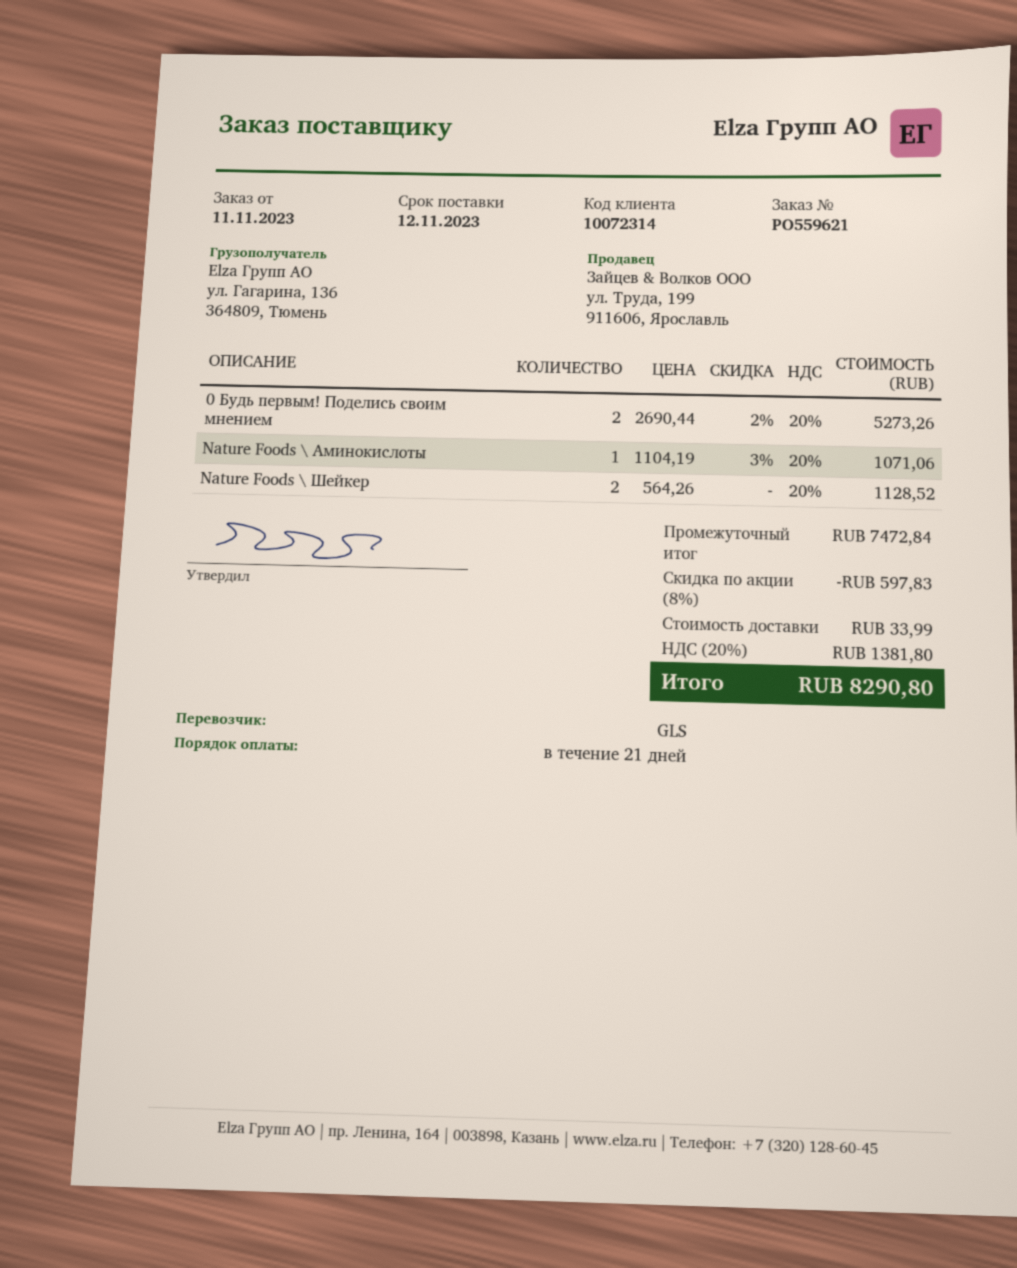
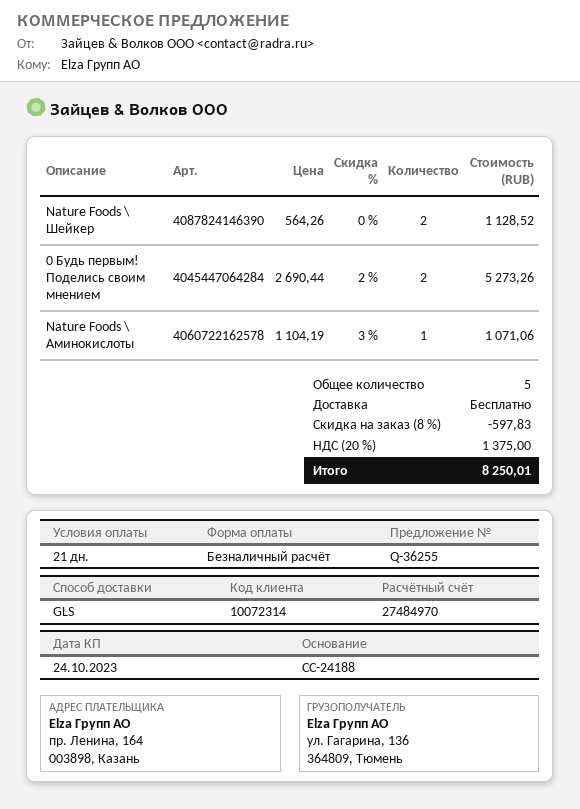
shipping: 33.99 -> 0.00
tax: 20% = 1381.80 -> 20% = 1375.00
total: 8290.80 -> 8250.01

